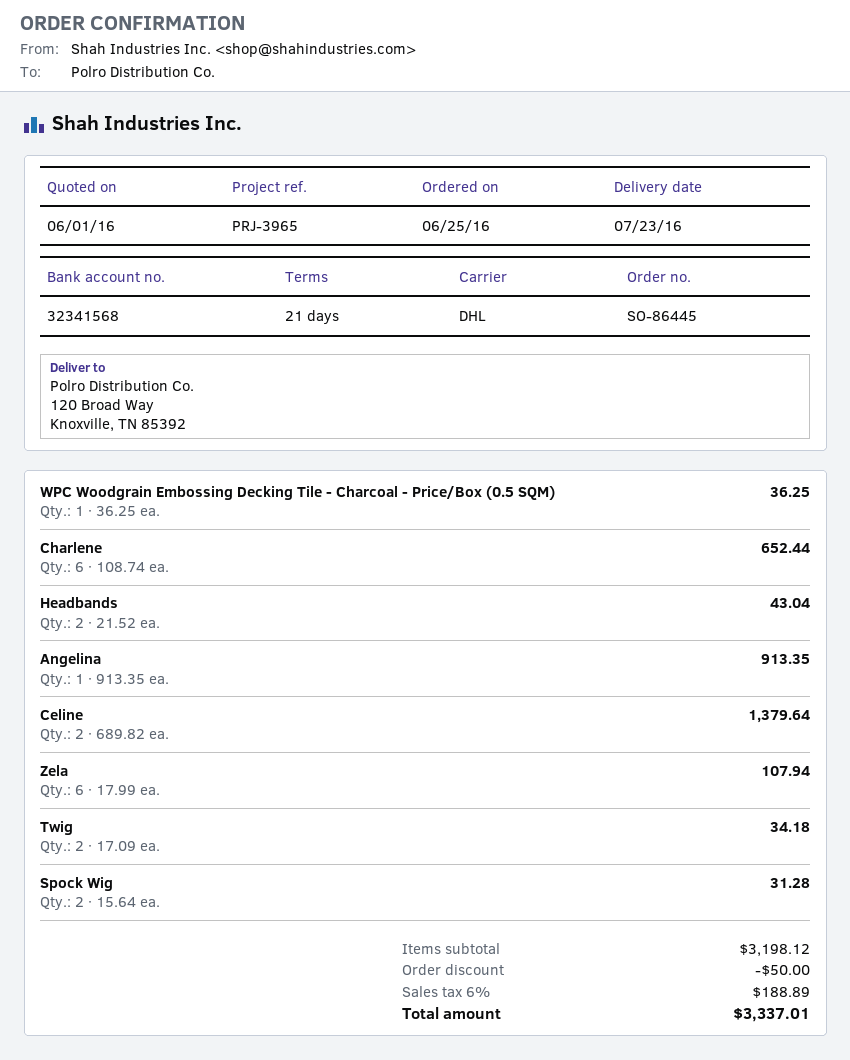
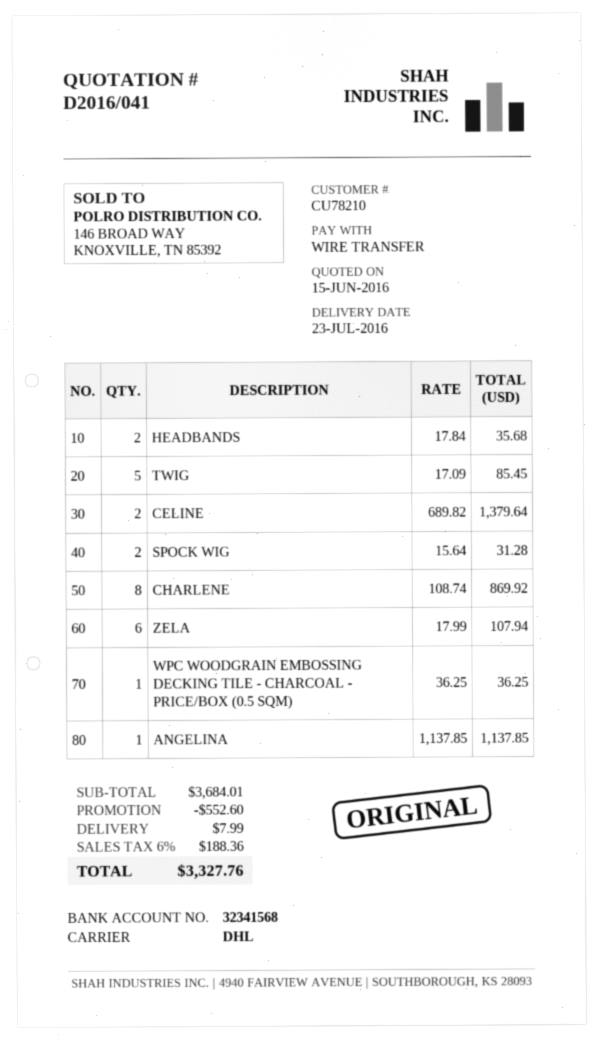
quote date: 2016-06-01 -> 2016-06-15
Charlene: 6 x 108.74 = 652.44 -> 8 x 108.74 = 869.92
Headbands: 2 x 21.52 = 43.04 -> 2 x 17.84 = 35.68
Angelina: 1 x 913.35 = 913.35 -> 1 x 1137.85 = 1137.85
Twig: 2 x 17.09 = 34.18 -> 5 x 17.09 = 85.45
subtotal: 3198.12 -> 3684.01
discount: 50.00 -> 552.60
shipping: none -> 7.99
tax: 6% = 188.89 -> 6% = 188.36
total: 3337.01 -> 3327.76

